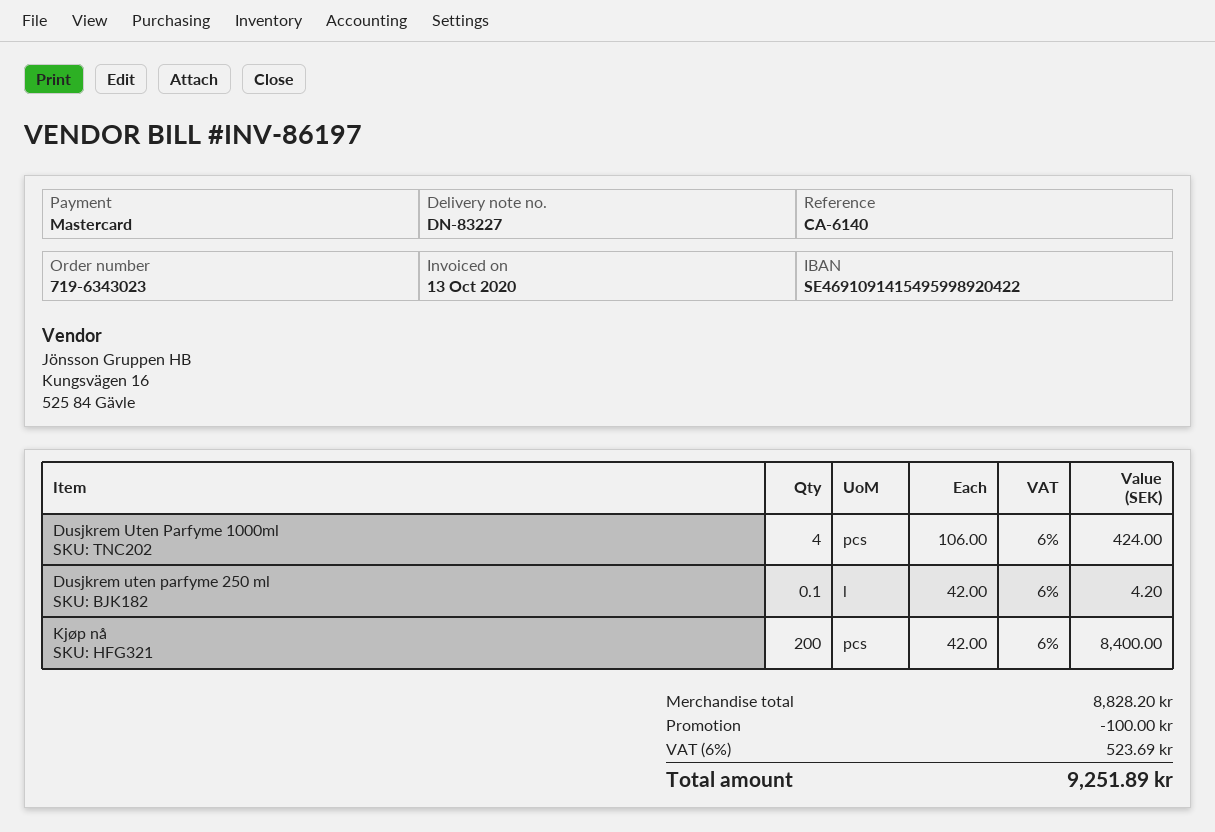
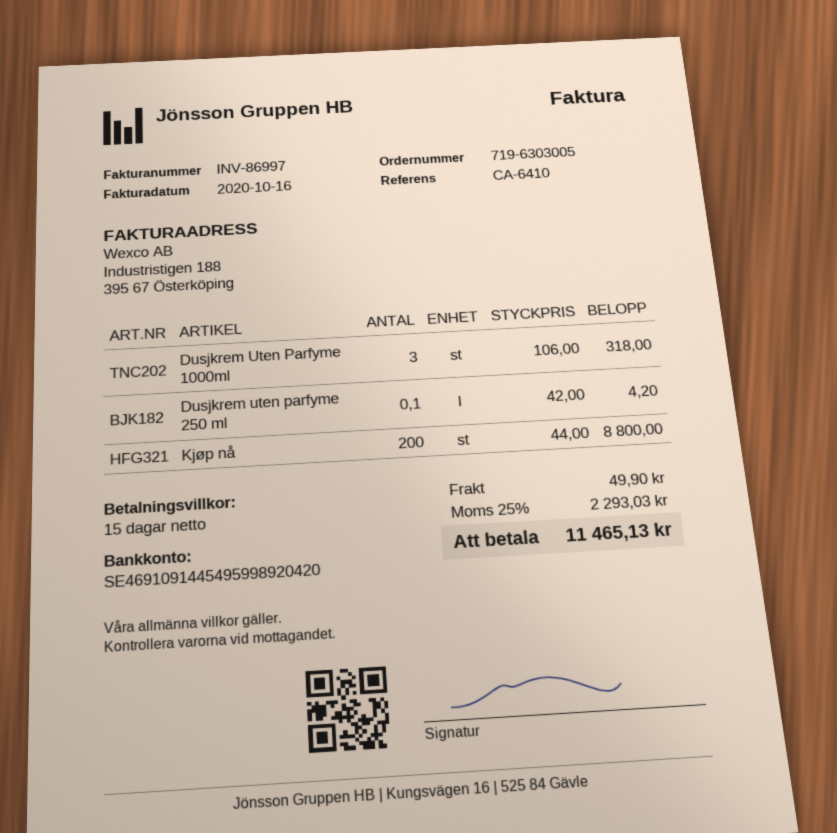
order number: 719-6343023 -> 719-6303005
invoice number: INV-86197 -> INV-86997
invoice date: 2020-10-13 -> 2020-10-16
reference: CA-6140 -> CA-6410
bank account: SE4691091415495998920422 -> SE4691091445495998920420
Dusjkrem Uten Parfyme 1000ml: 4 x 106.00 = 424.00 -> 3 x 106.00 = 318.00
Kjøp nå: 200 x 42.00 = 8400.00 -> 200 x 44.00 = 8800.00
discount: 100.00 -> none
shipping: none -> 49.90
tax: 6% = 523.69 -> 25% = 2293.03
total: 9251.89 -> 11465.13

